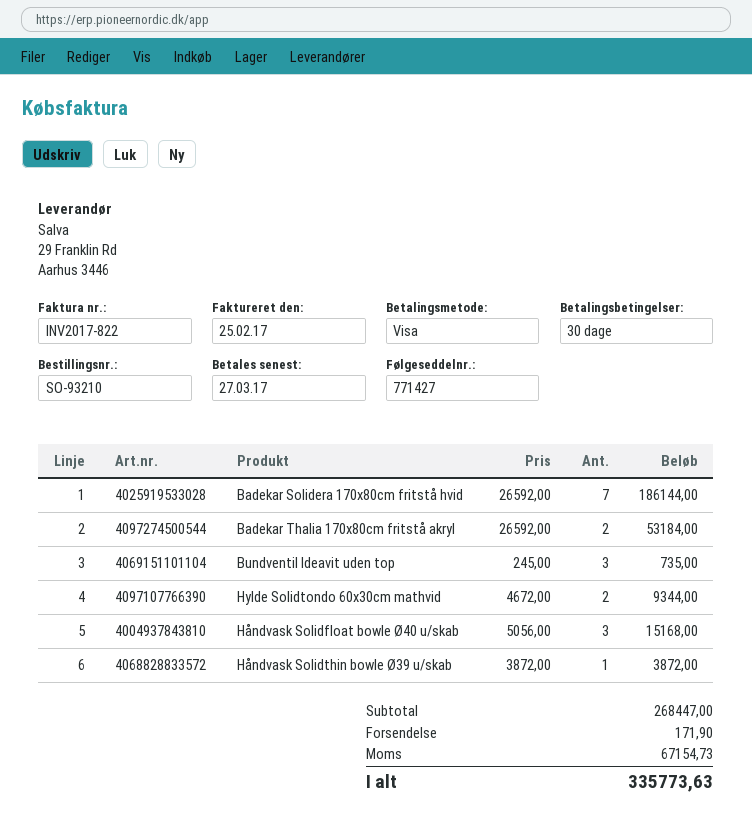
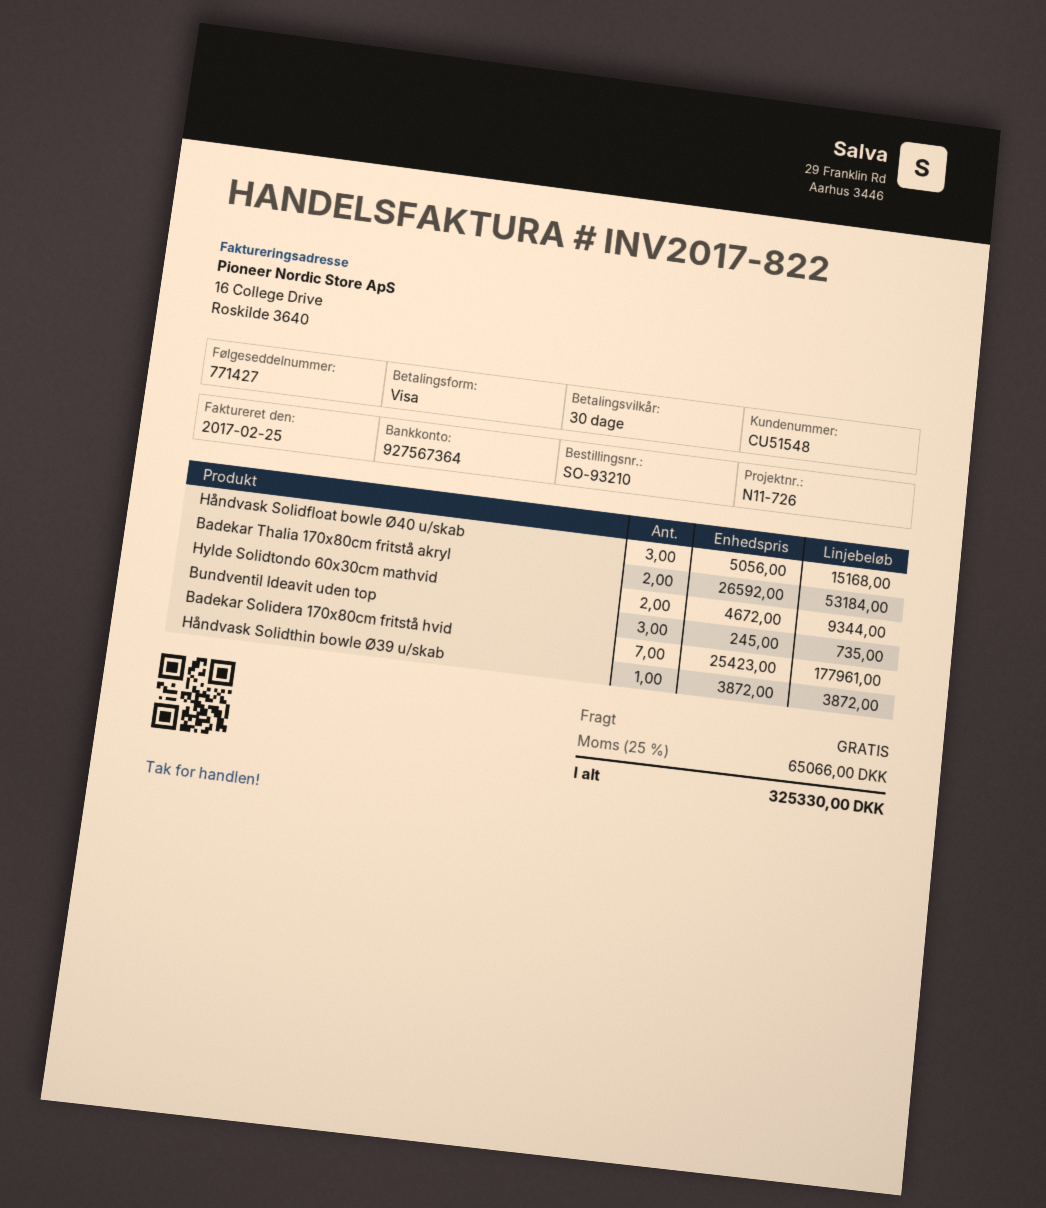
Badekar Solidera 170x80cm fritstå hvid: 7 x 26592.00 = 186144.00 -> 7 x 25423.00 = 177961.00
shipping: 171.90 -> 0.00
tax: 67154.73 -> 65066.00
total: 335773.63 -> 325330.00

